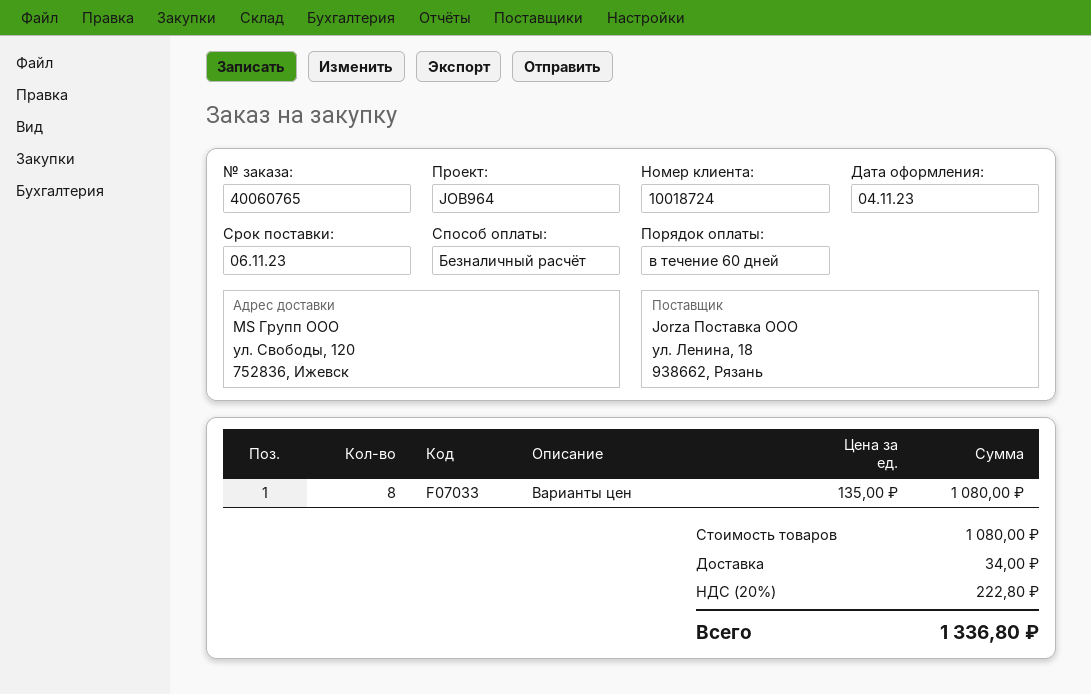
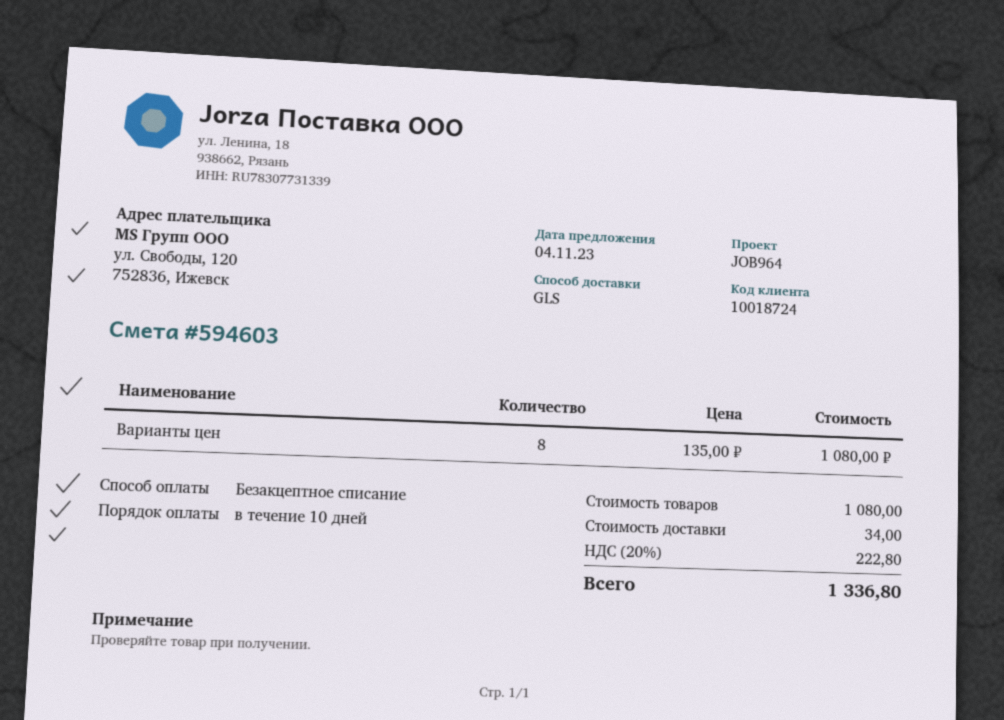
payment terms: 60 days -> 10 days
payment method: bank transfer -> direct debit

